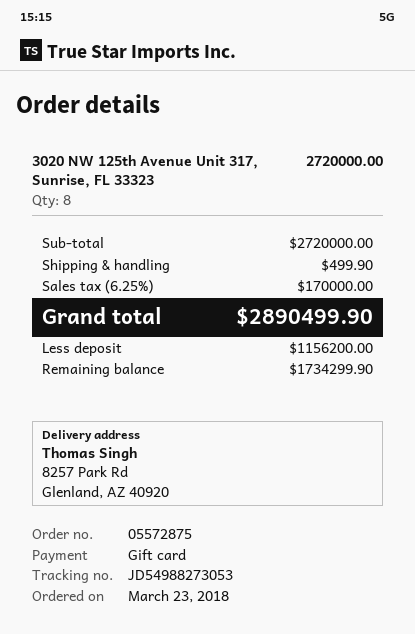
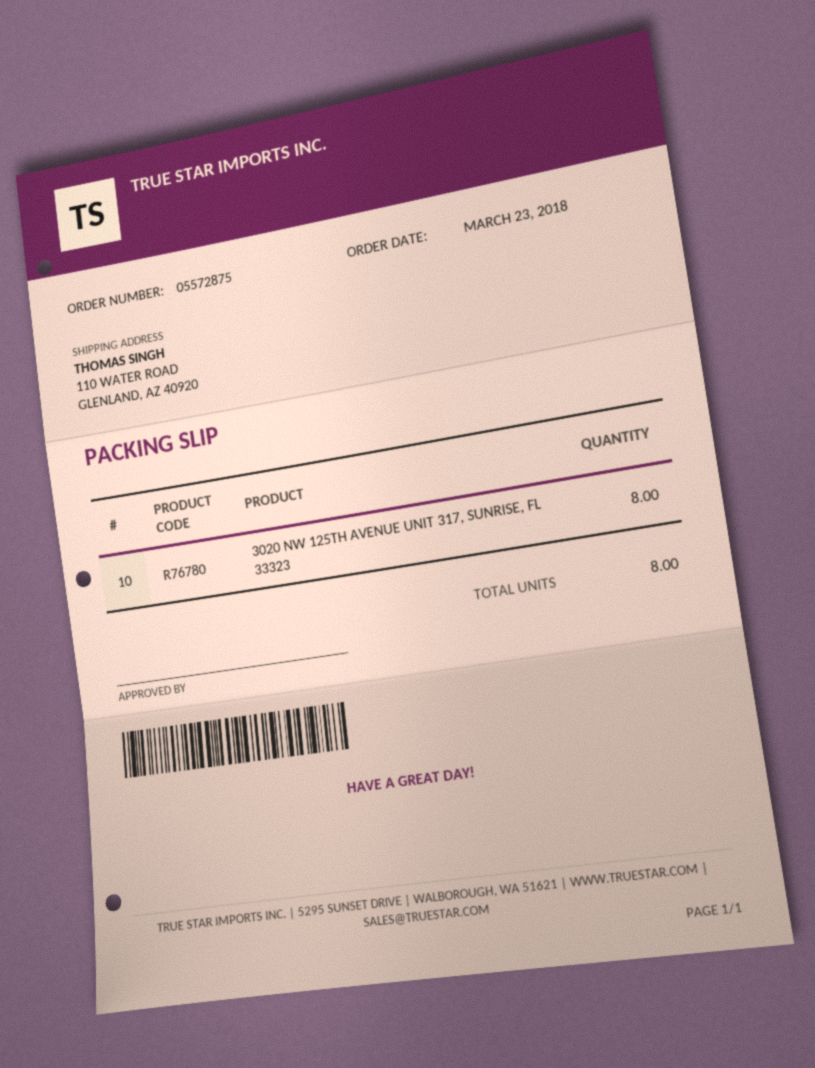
ship to: 8257 Park Rd, Glenland, AZ 40920 -> 110 WATER ROAD, GLENLAND, AZ 40920

